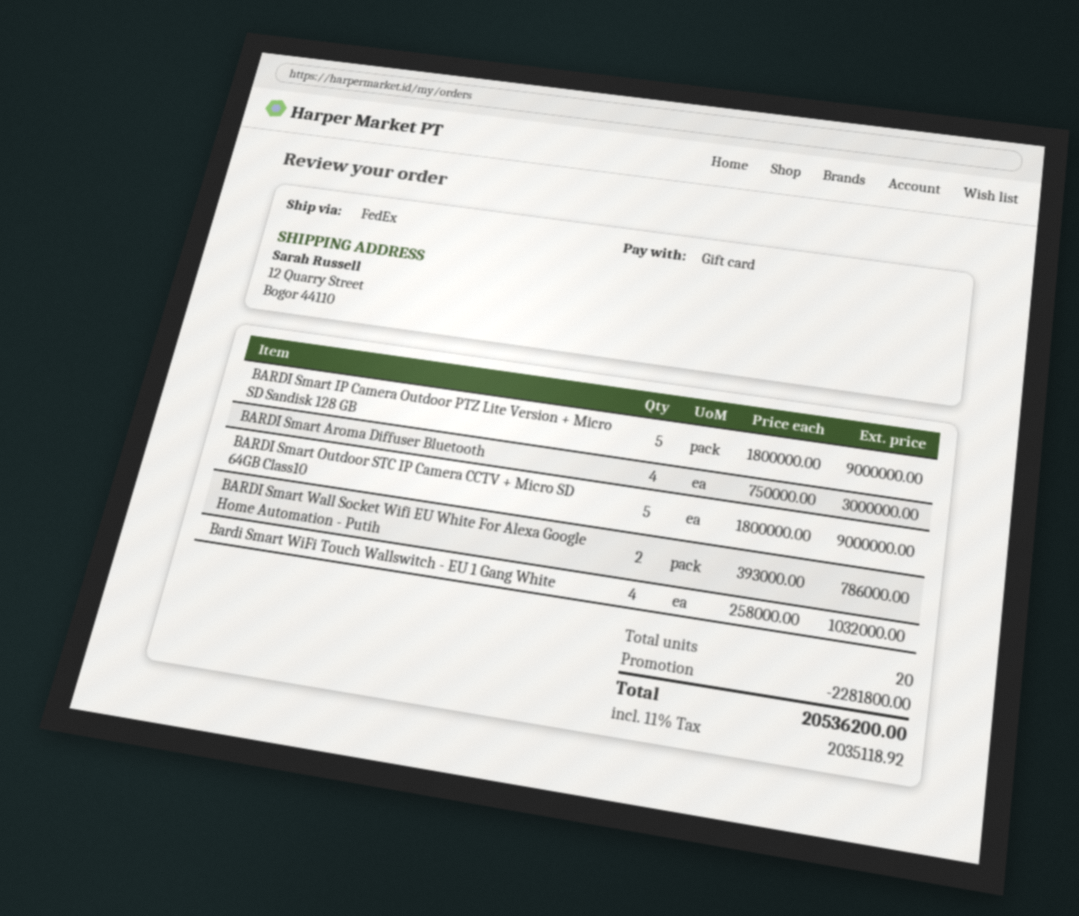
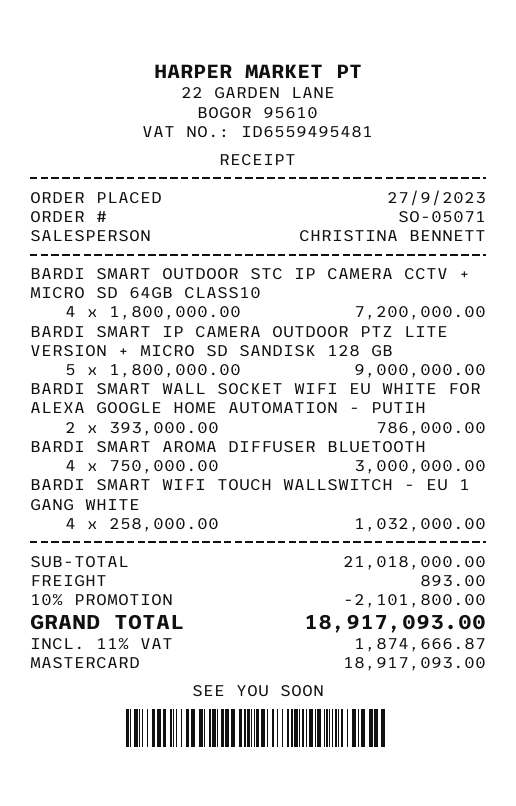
payment method: gift card -> Mastercard
BARDI Smart Outdoor STC IP Camera CCTV + Micro SD 64GB Class10: 5 x 1800000.00 = 9000000.00 -> 4 x 1800000.00 = 7200000.00
discount: 2281800.00 -> 2101800.00
shipping: none -> 893.00
tax: 11% = 2035118.92 -> 11% = 1874666.87
total: 20536200.00 -> 18917093.00

